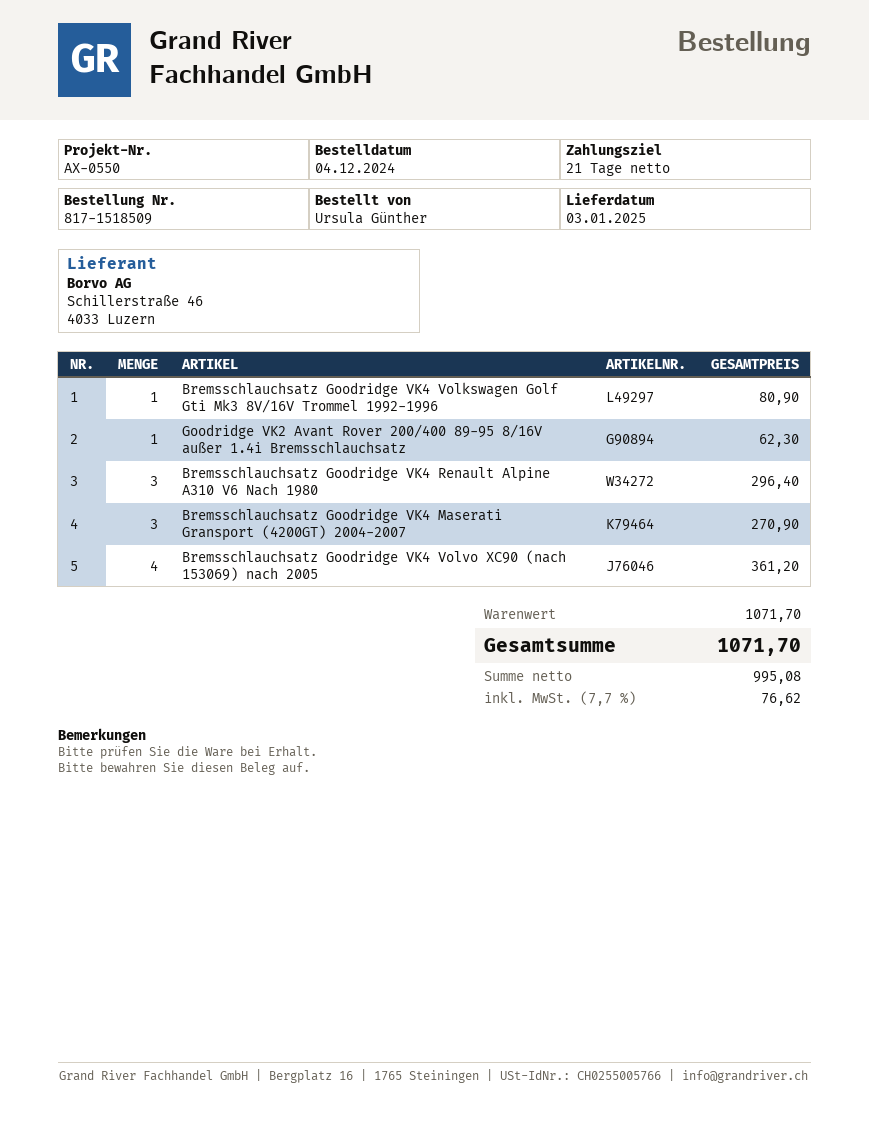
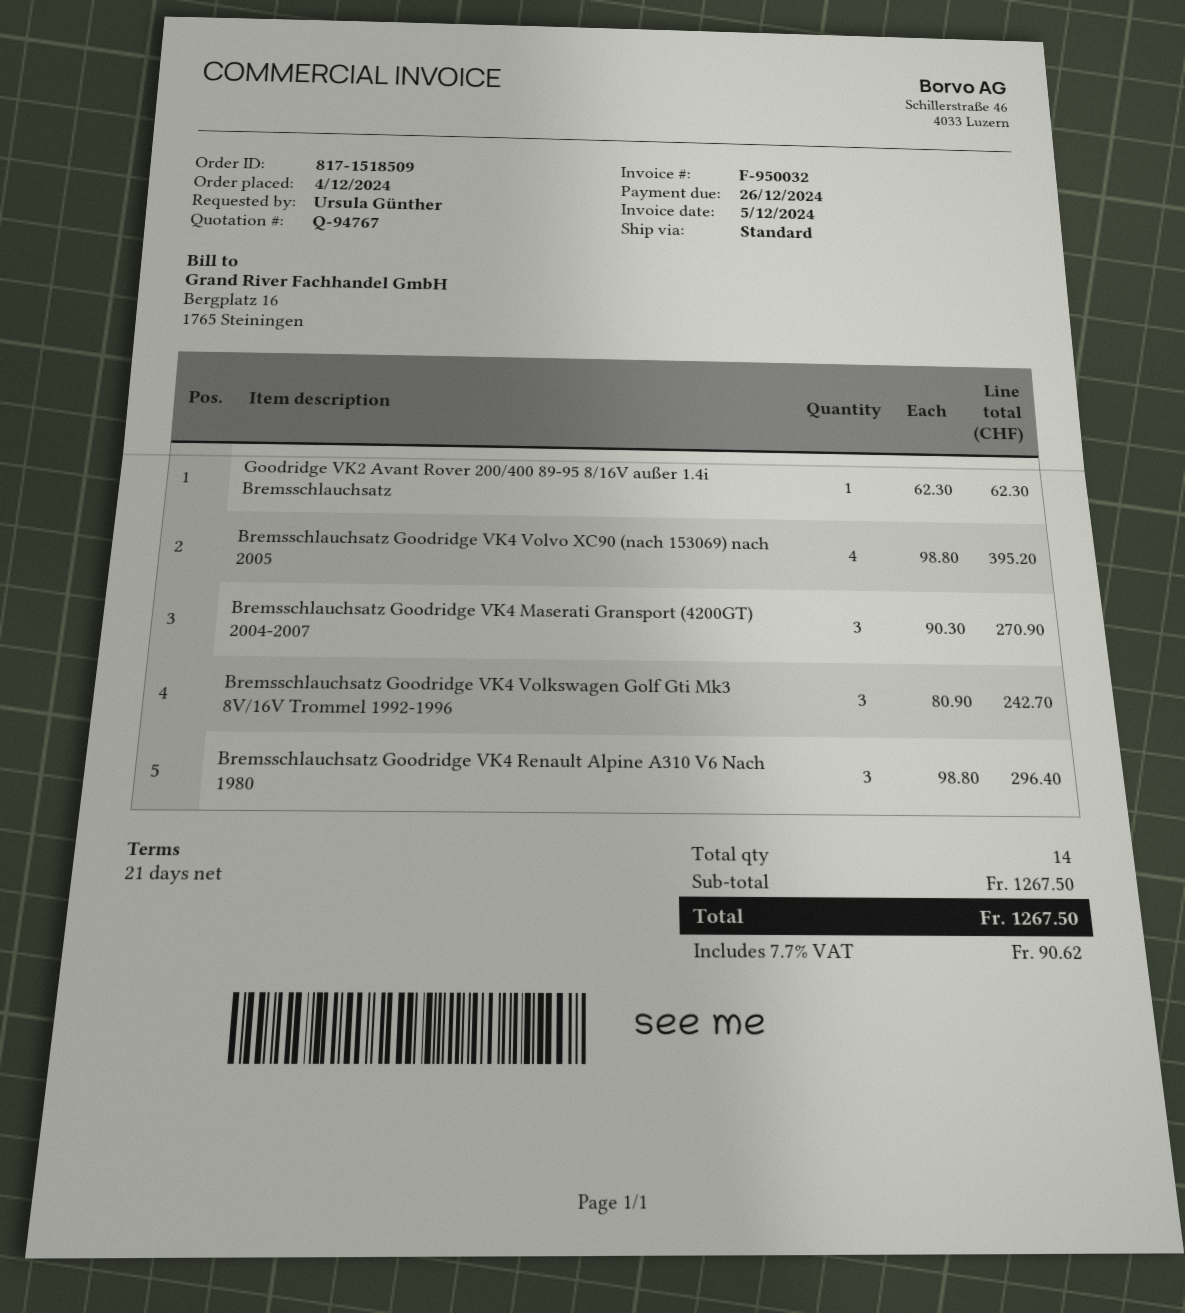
Bremsschlauchsatz Goodridge VK4 Volkswagen Golf Gti Mk3 8V/16V Trommel 1992-1996: 1 for 80.90 -> 3 for 242.70
Bremsschlauchsatz Goodridge VK4 Volvo XC90 (nach 153069) nach 2005: 4 for 361.20 -> 4 for 395.20
subtotal: 1071.70 -> 1267.50
tax: 7.7% = 76.62 -> 7.7% = 90.62
total: 1071.70 -> 1267.50

